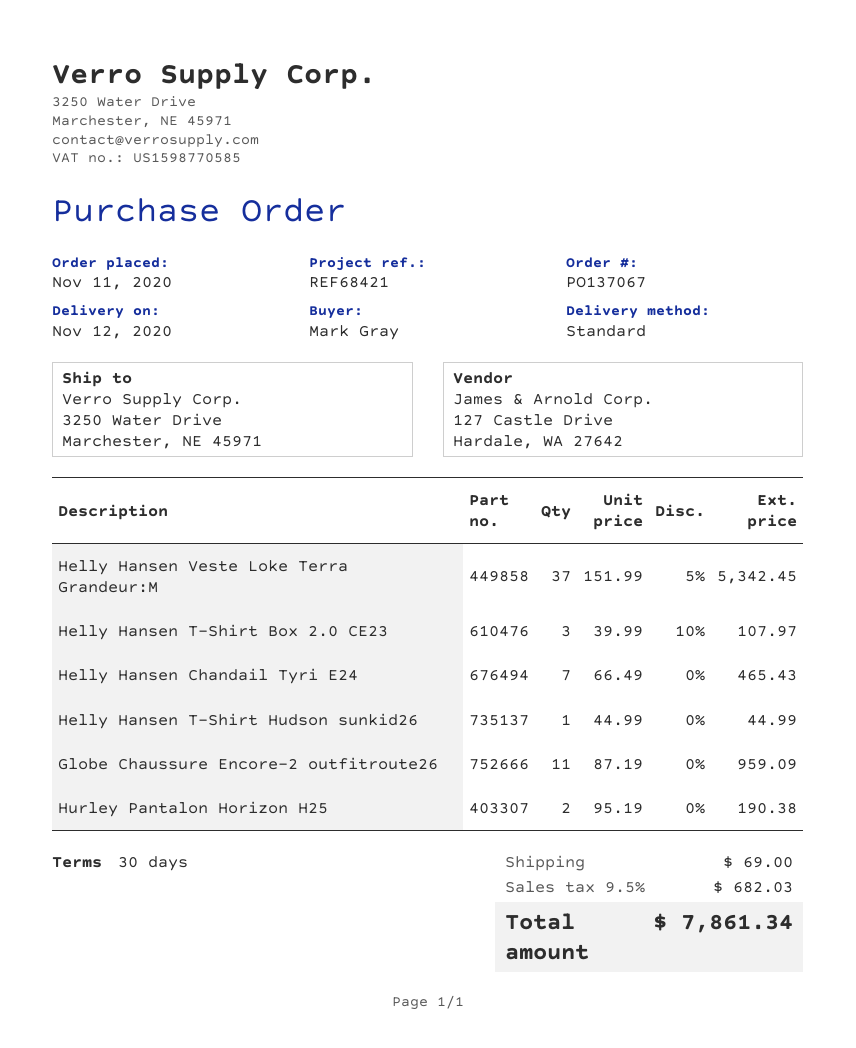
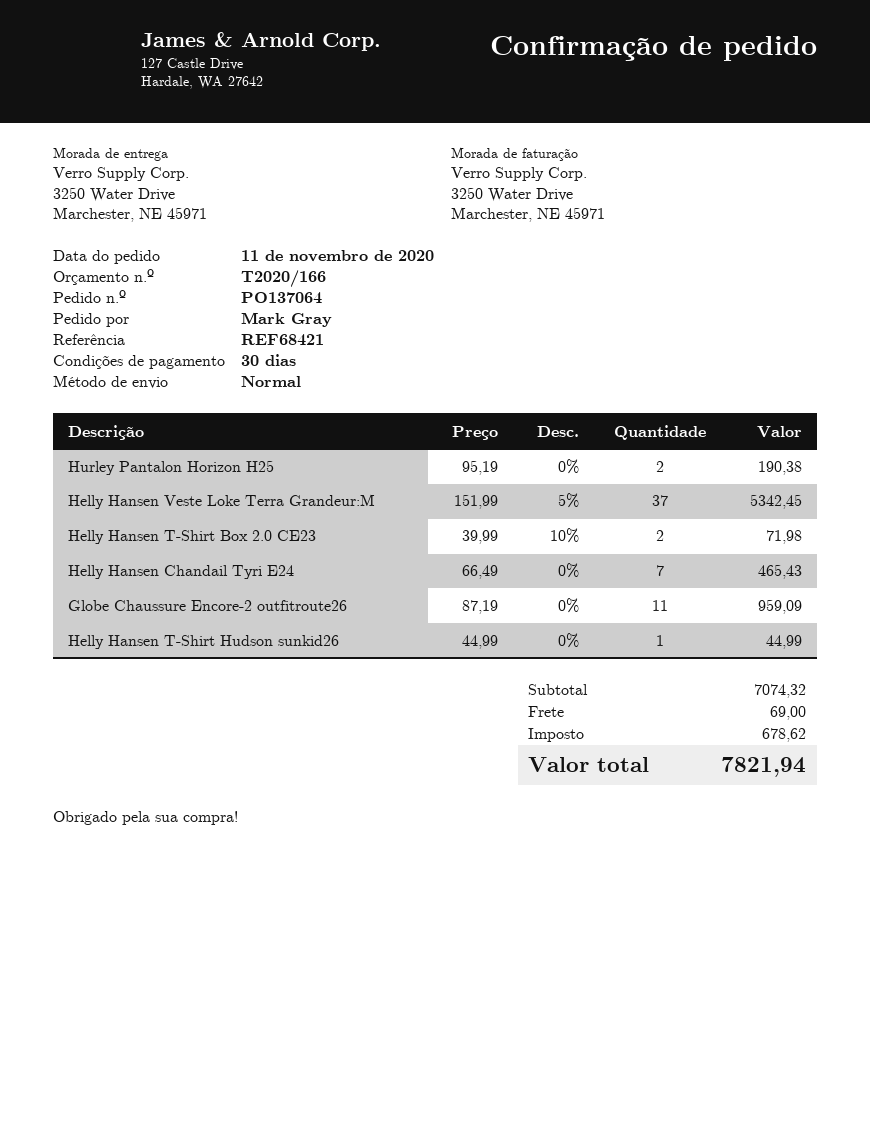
order number: PO137067 -> PO137064
Helly Hansen T-Shirt Box 2.0 CE23: 3 x 39.99 - 10% = 107.97 -> 2 x 39.99 - 10% = 71.98
tax: 682.03 -> 678.62
total: 7861.34 -> 7821.94

